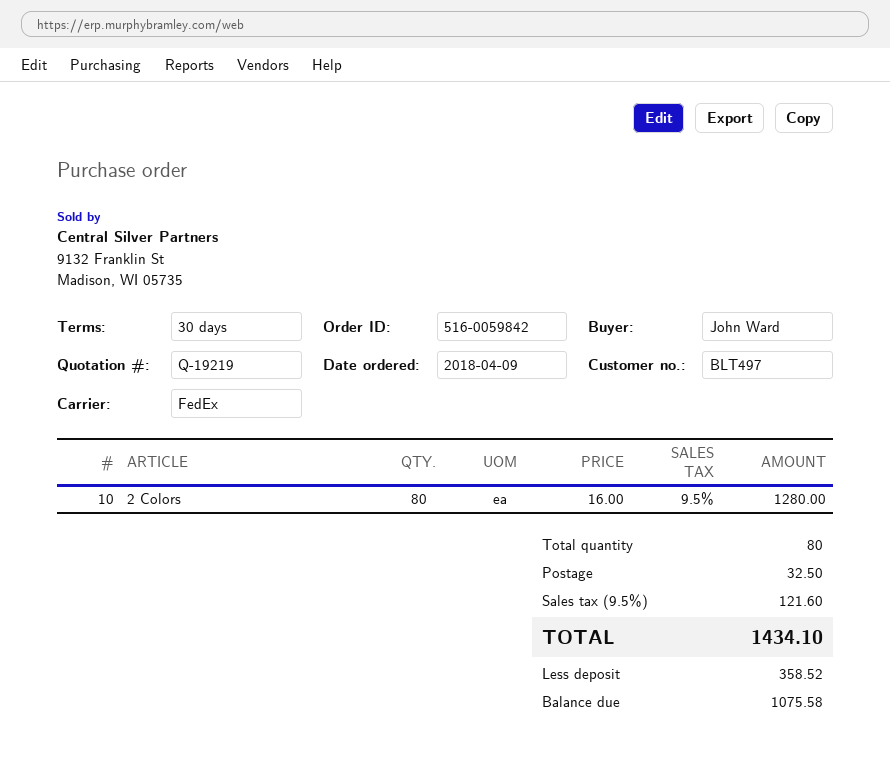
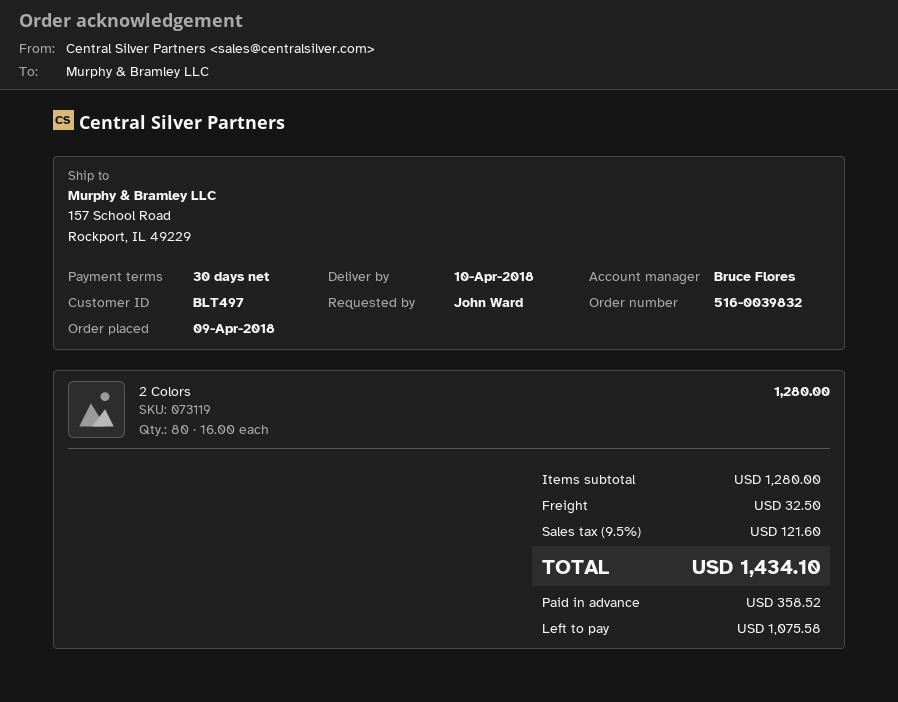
order number: 516-0059842 -> 516-0039832

